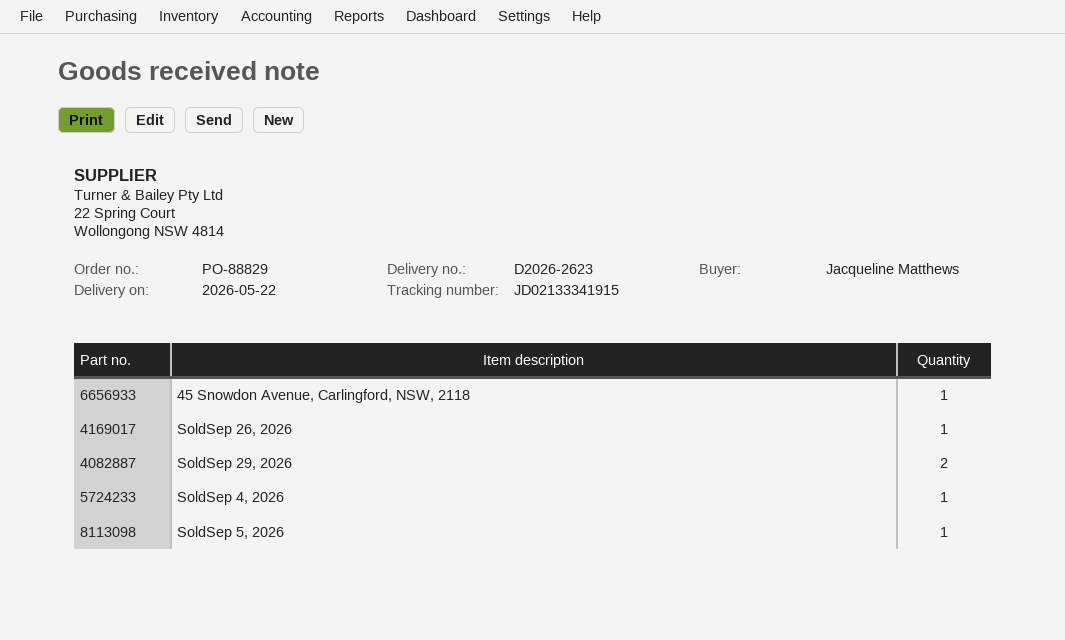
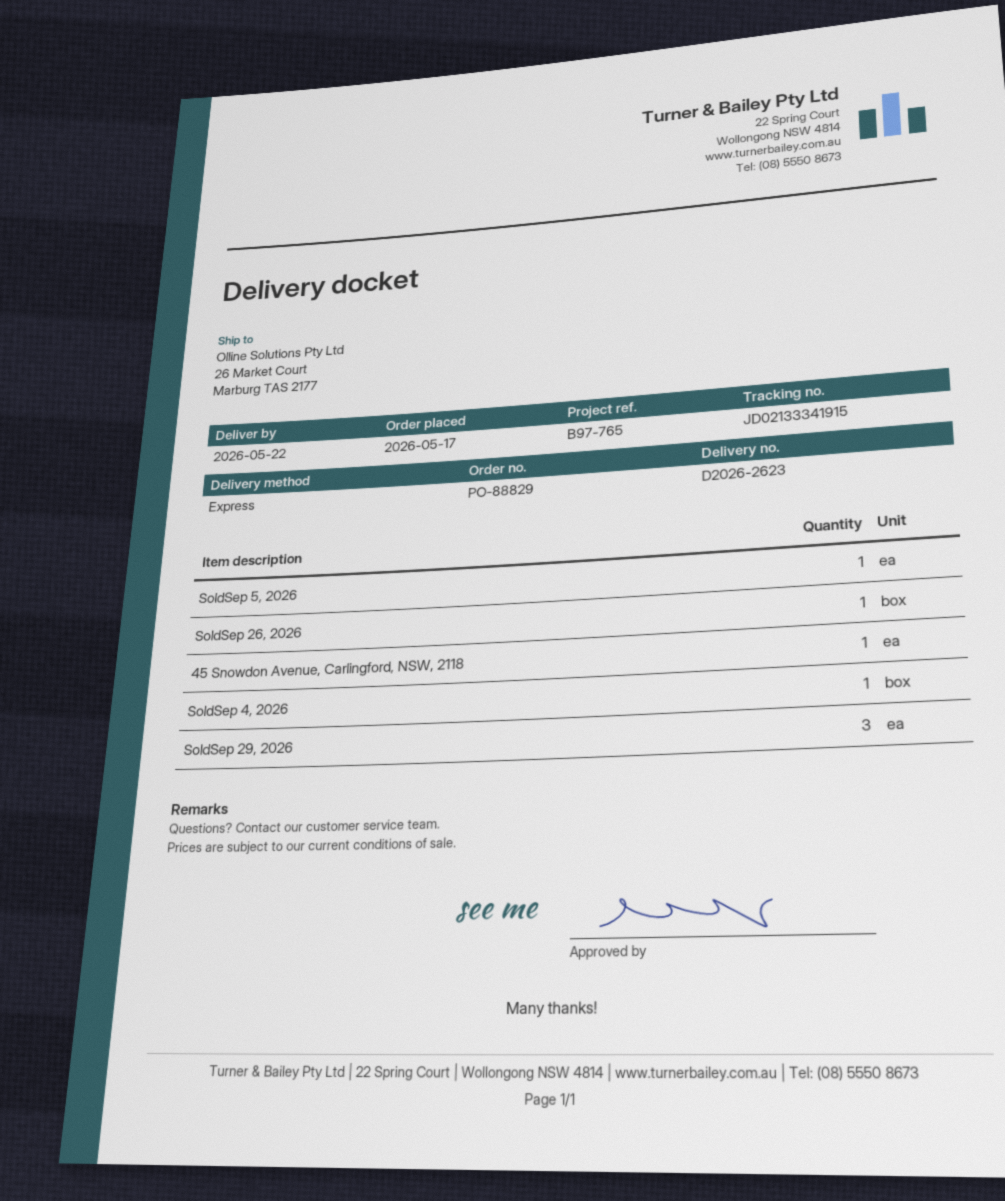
SoldSep 29, 2026: 2 -> 3

